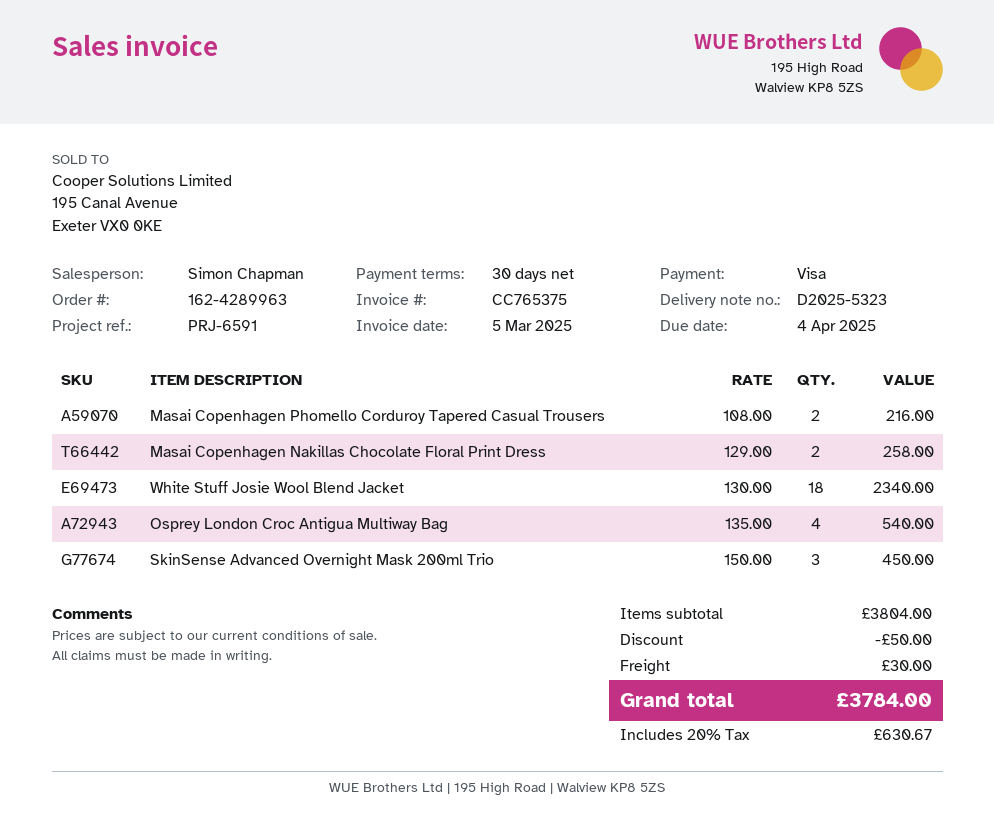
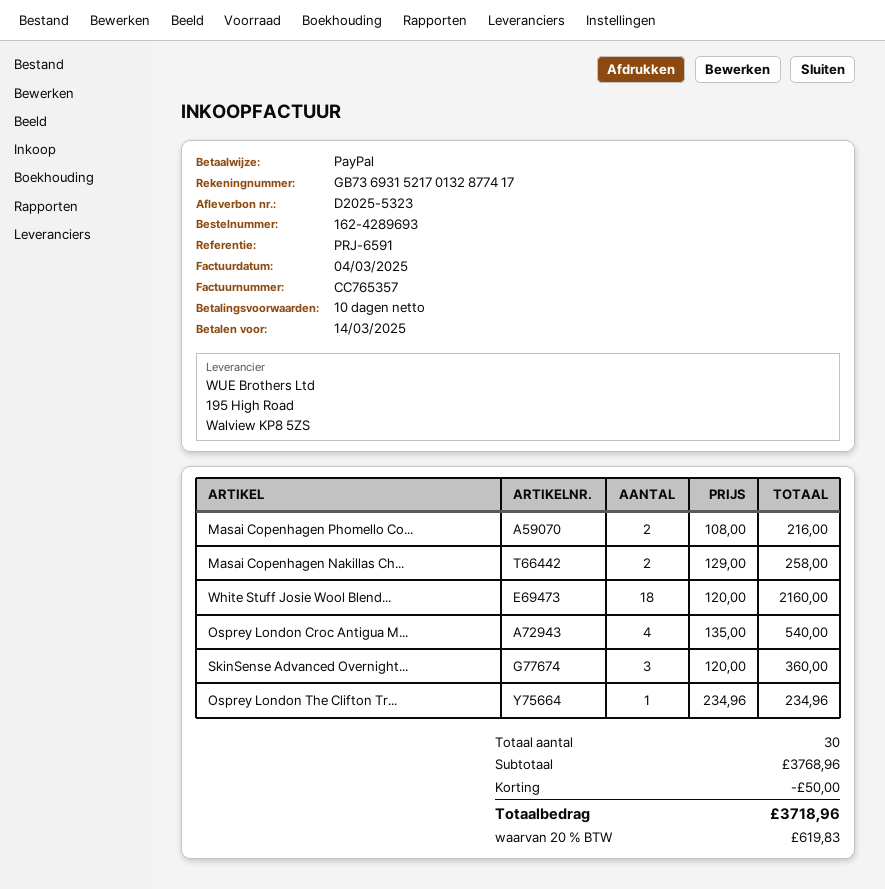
order number: 162-4289963 -> 162-4289693
invoice number: CC765375 -> CC765357
invoice date: 2025-03-05 -> 2025-03-04
payment terms: 30 days -> 10 days
due date: 2025-04-04 -> 2025-03-14
payment method: Visa -> PayPal
White Stuff Josie Wool Blend Jacket: 18 x 130.00 = 2340.00 -> 18 x 120.00 = 2160.00
SkinSense Advanced Overnight Mask 200ml Trio: 3 x 150.00 = 450.00 -> 3 x 120.00 = 360.00
Osprey London The Clifton Tr...: none -> 1 x 234.96 = 234.96
subtotal: 3804.00 -> 3768.96
shipping: 30.00 -> none
tax: 20% = 630.67 -> 20% = 619.83
total: 3784.00 -> 3718.96

